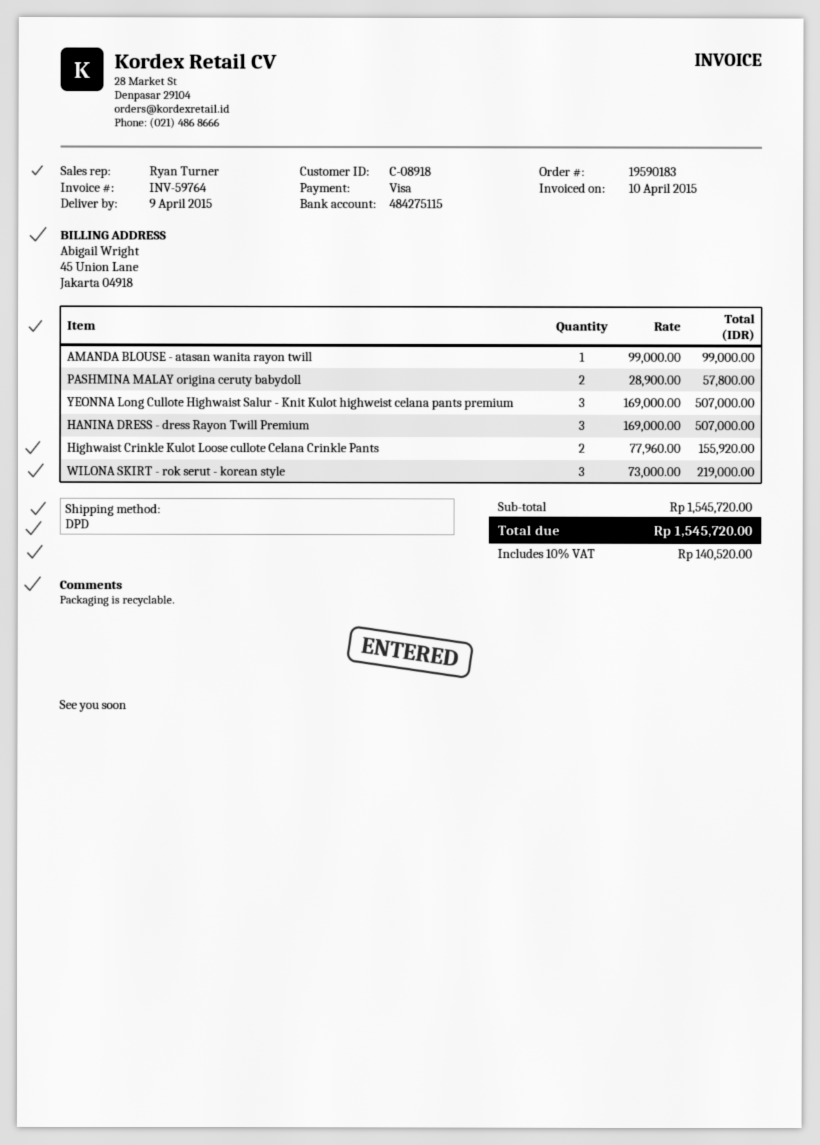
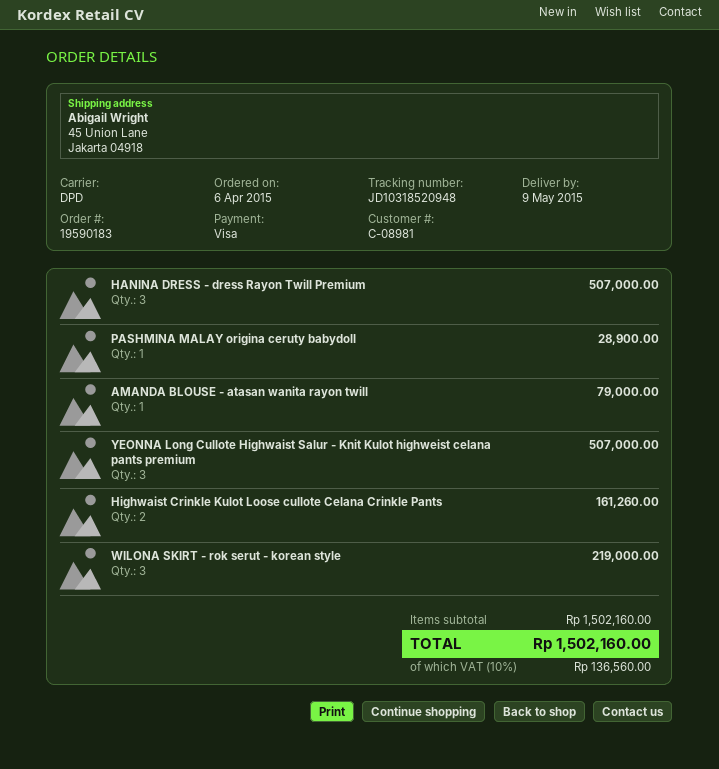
delivery date: 2015-04-09 -> 2015-05-09
customer number: C-08918 -> C-08981
AMANDA BLOUSE - atasan wanita rayon twill: 1 for 99000.00 -> 1 for 79000.00
PASHMINA MALAY origina ceruty babydoll: 2 for 57800.00 -> 1 for 28900.00
Highwaist Crinkle Kulot Loose cullote Celana Crinkle Pants: 2 for 155920.00 -> 2 for 161260.00
subtotal: 1545720.00 -> 1502160.00
tax: 10% = 140520.00 -> 10% = 136560.00
total: 1545720.00 -> 1502160.00

